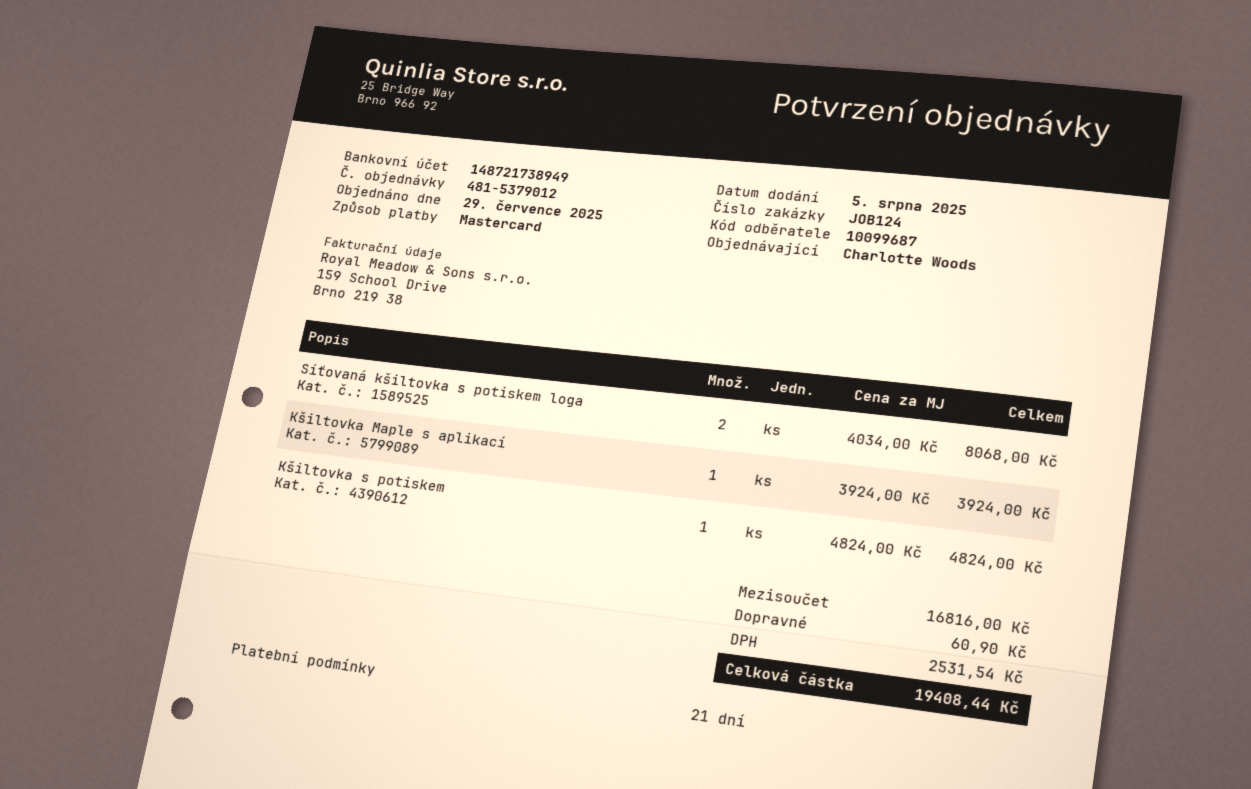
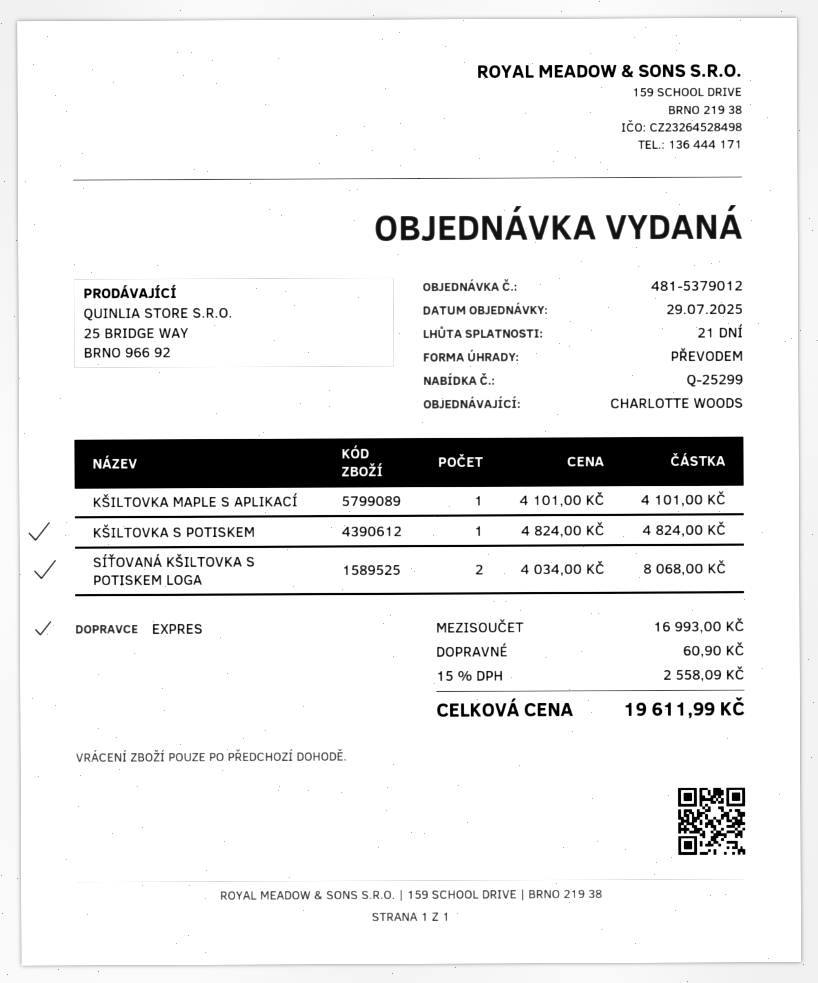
payment method: Mastercard -> bank transfer
Kšiltovka Maple s aplikací: 1 x 3924.00 = 3924.00 -> 1 x 4101.00 = 4101.00
subtotal: 16816.00 -> 16993.00
tax: 2531.54 -> 2558.09
total: 19408.44 -> 19611.99

